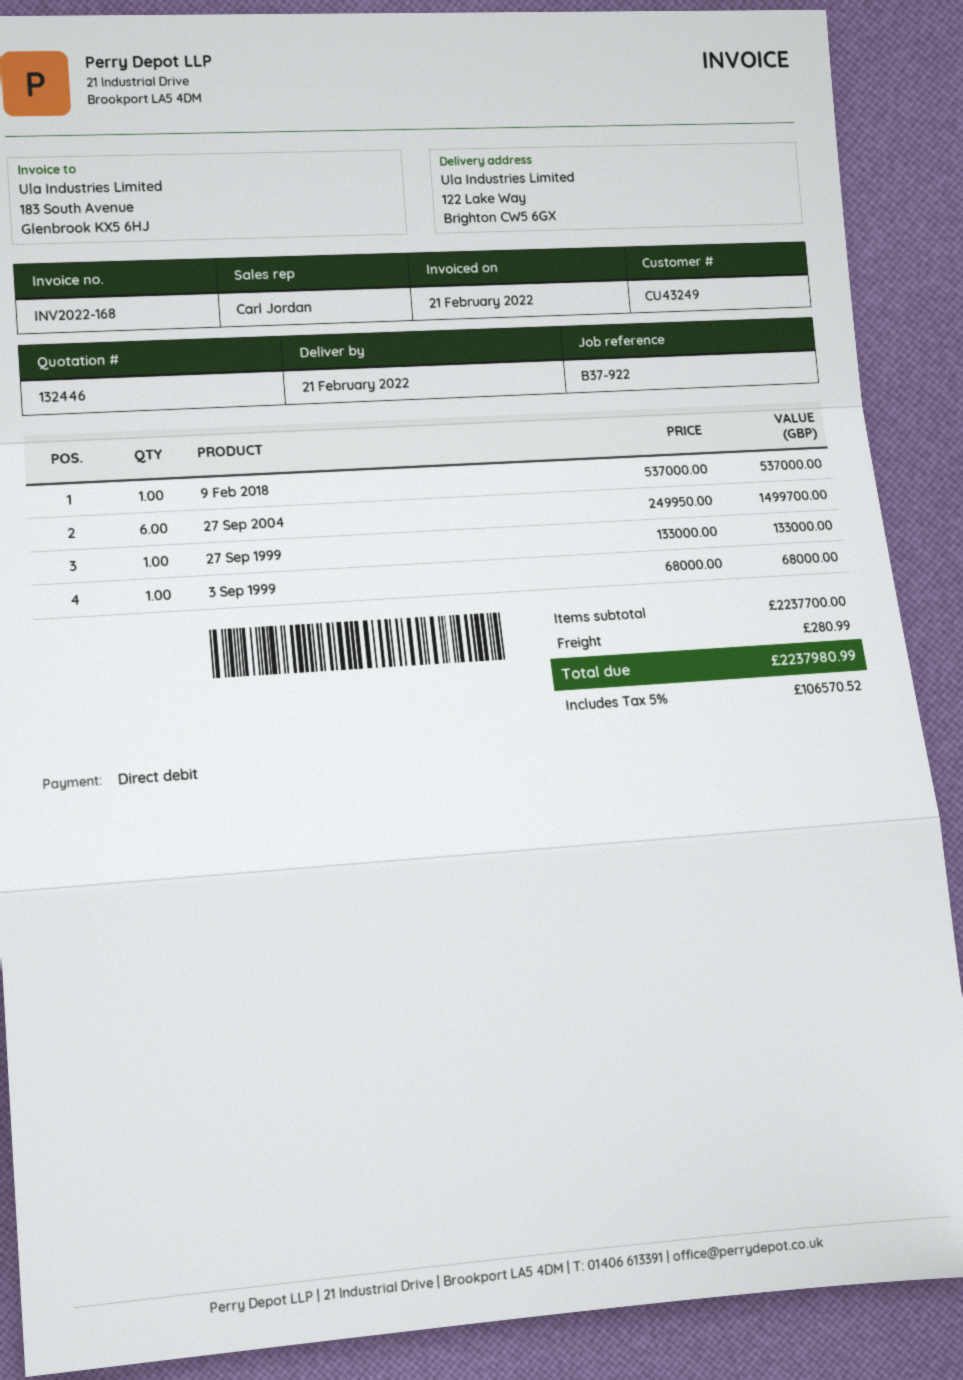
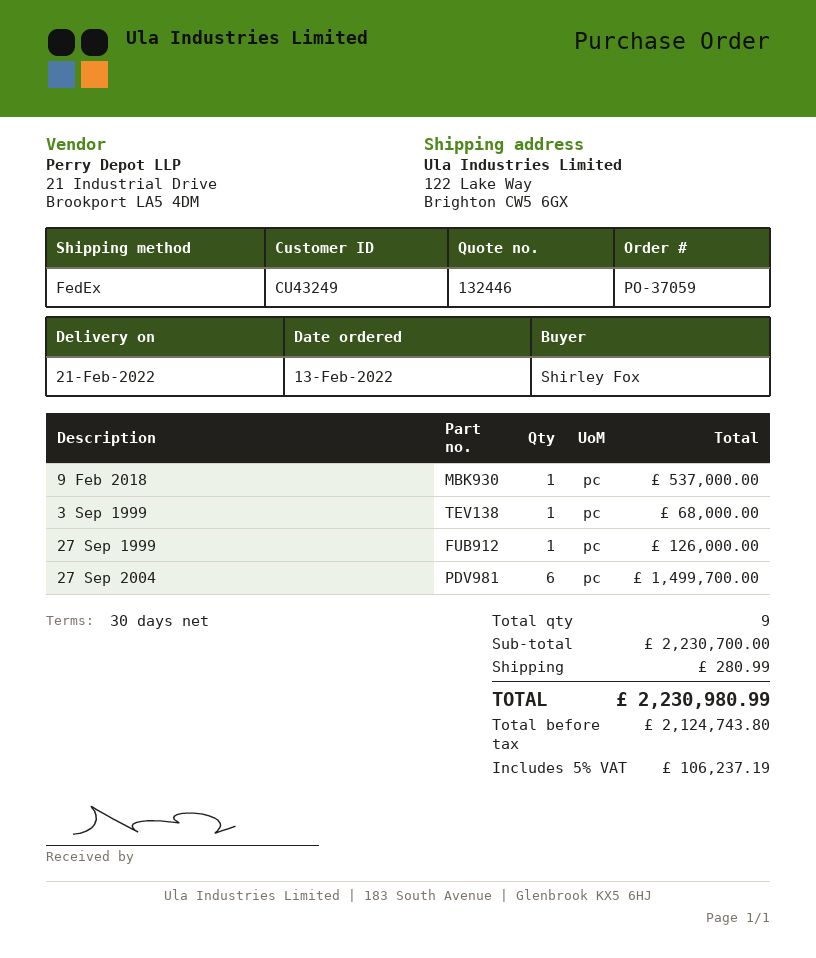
27 Sep 1999: 1 for 133000.00 -> 1 for 126000.00
subtotal: 2237700.00 -> 2230700.00
tax: 5% = 106570.52 -> 5% = 106237.19
total: 2237980.99 -> 2230980.99

